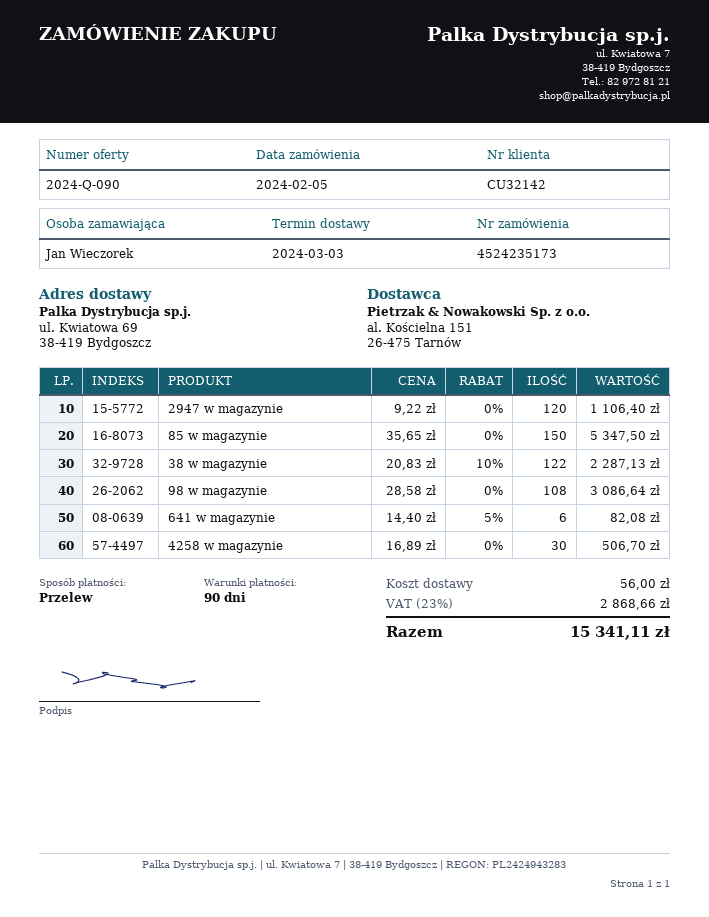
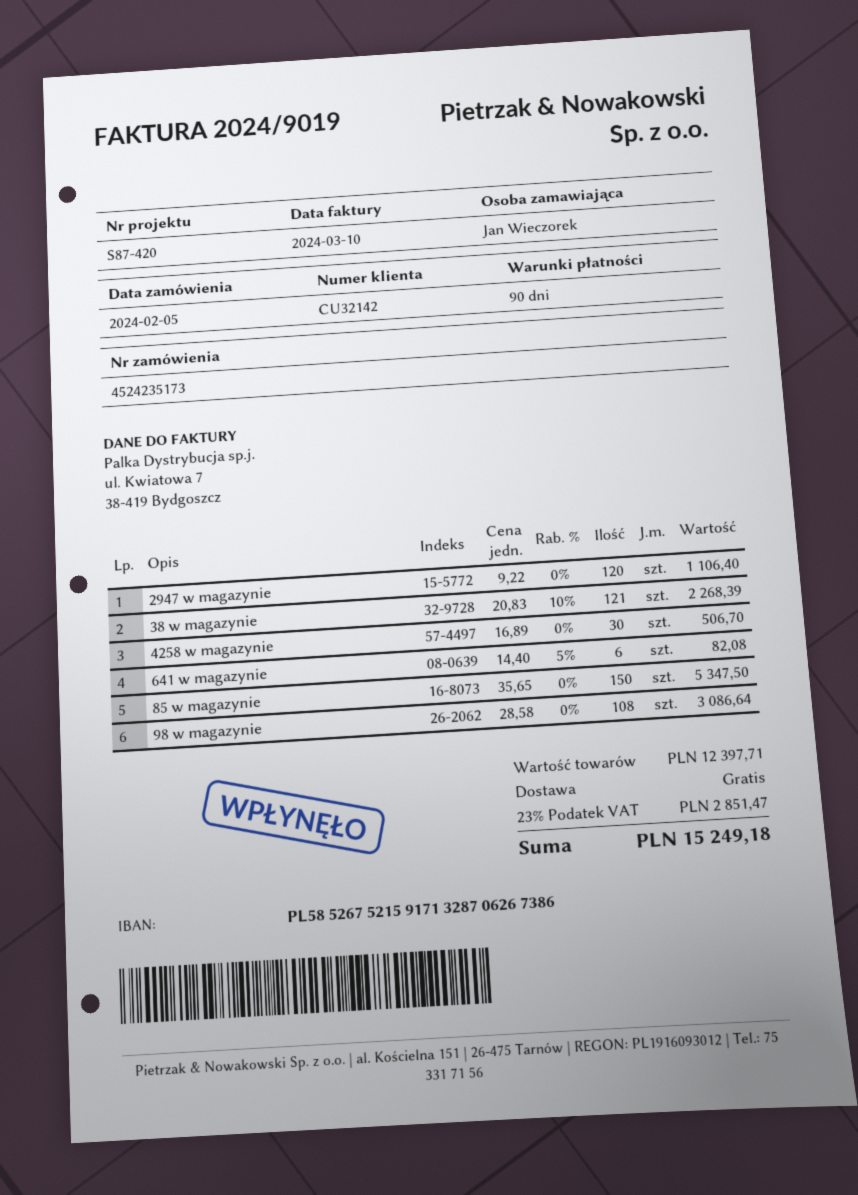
38 w magazynie: 122 x 20.83 - 10% = 2287.13 -> 121 x 20.83 - 10% = 2268.39
shipping: 56.00 -> 0.00
tax: 23% = 2868.66 -> 23% = 2851.47
total: 15341.11 -> 15249.18

